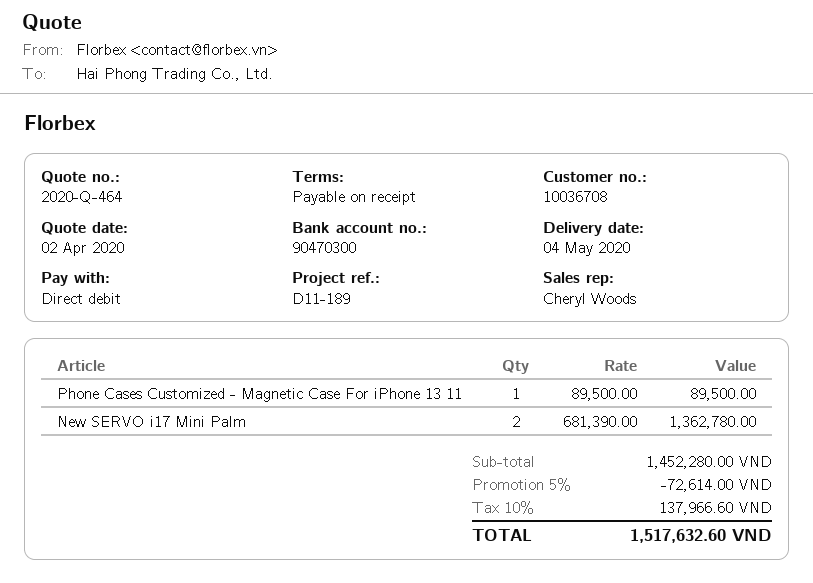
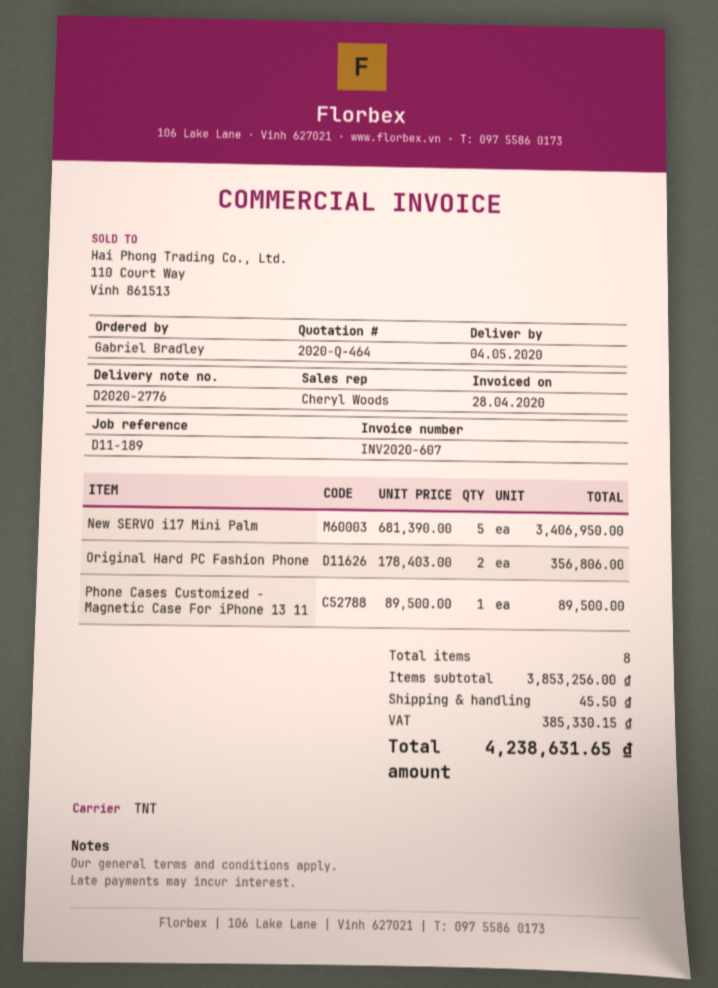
New SERVO i17 Mini Palm: 2 x 681390.00 = 1362780.00 -> 5 x 681390.00 = 3406950.00
Original Hard PC Fashion Phone: none -> 2 x 178403.00 = 356806.00
subtotal: 1452280.00 -> 3853256.00
discount: 5% = 72614.00 -> none
shipping: none -> 45.50
tax: 137966.60 -> 385330.15
total: 1517632.60 -> 4238631.65

